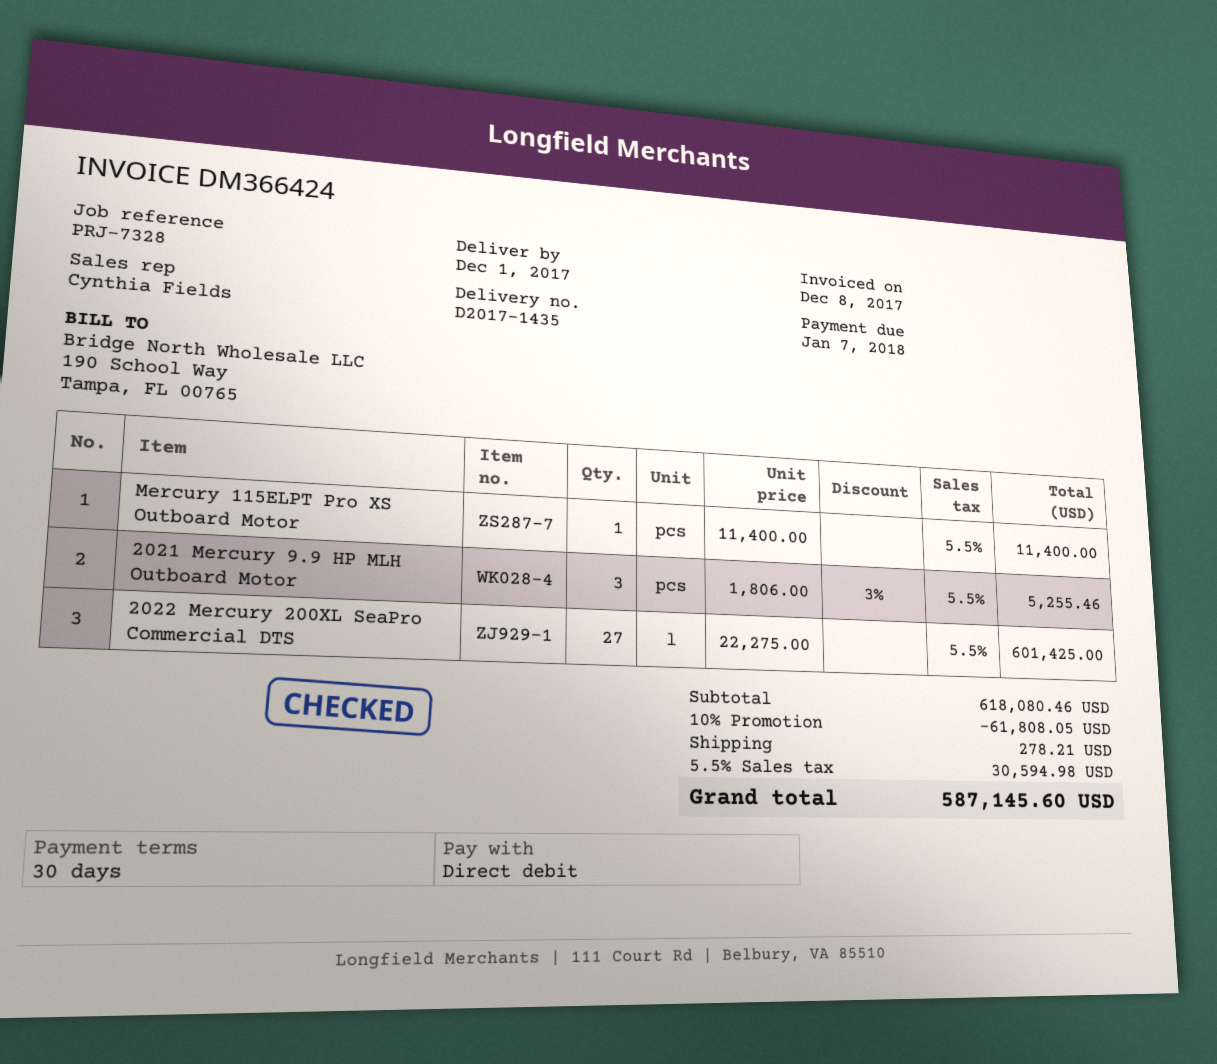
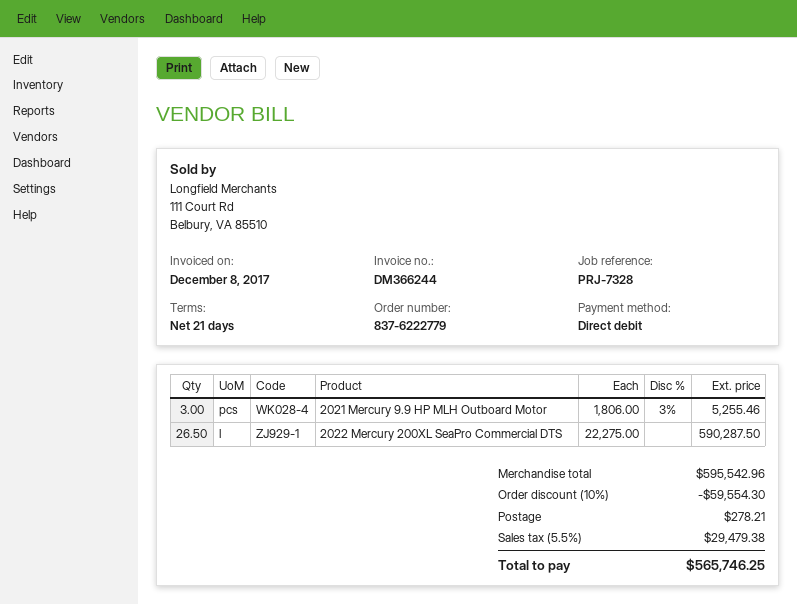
invoice number: DM366424 -> DM366244
payment terms: 30 days -> 21 days
Mercury 115ELPT Pro XS Outboard Motor: 1 x 11400.00 = 11400.00 -> none
2022 Mercury 200XL SeaPro Commercial DTS: 27 x 22275.00 = 601425.00 -> 26.5 x 22275.00 = 590287.50
subtotal: 618080.46 -> 595542.96
discount: 10% = 61808.05 -> 10% = 59554.30
tax: 5.5% = 30594.98 -> 5.5% = 29479.38
total: 587145.60 -> 565746.25

